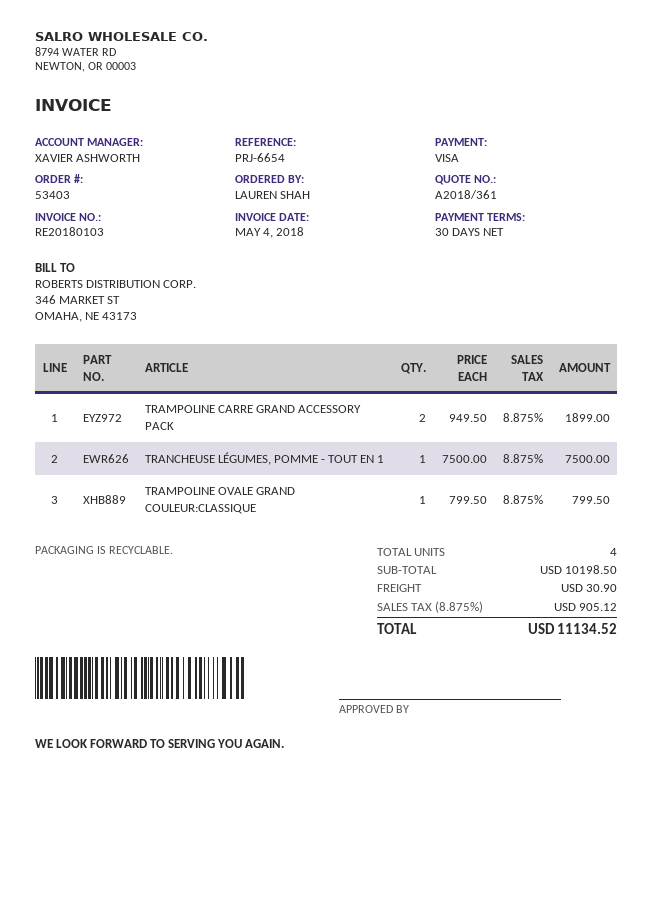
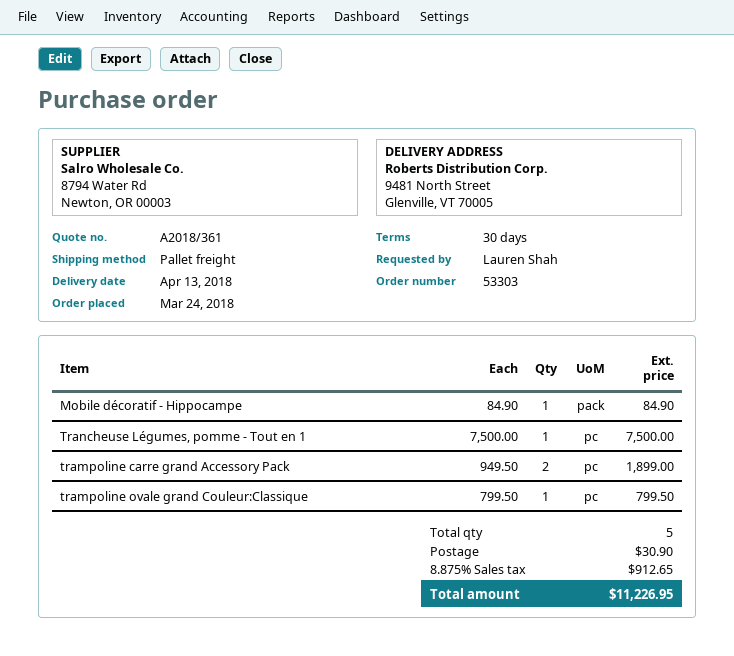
order number: 53403 -> 53303
Mobile décoratif - Hippocampe: none -> 1 x 84.90 = 84.90
total quantity: 4 -> 5
tax: 8.875% = 905.12 -> 8.875% = 912.65
total: 11134.52 -> 11226.95

